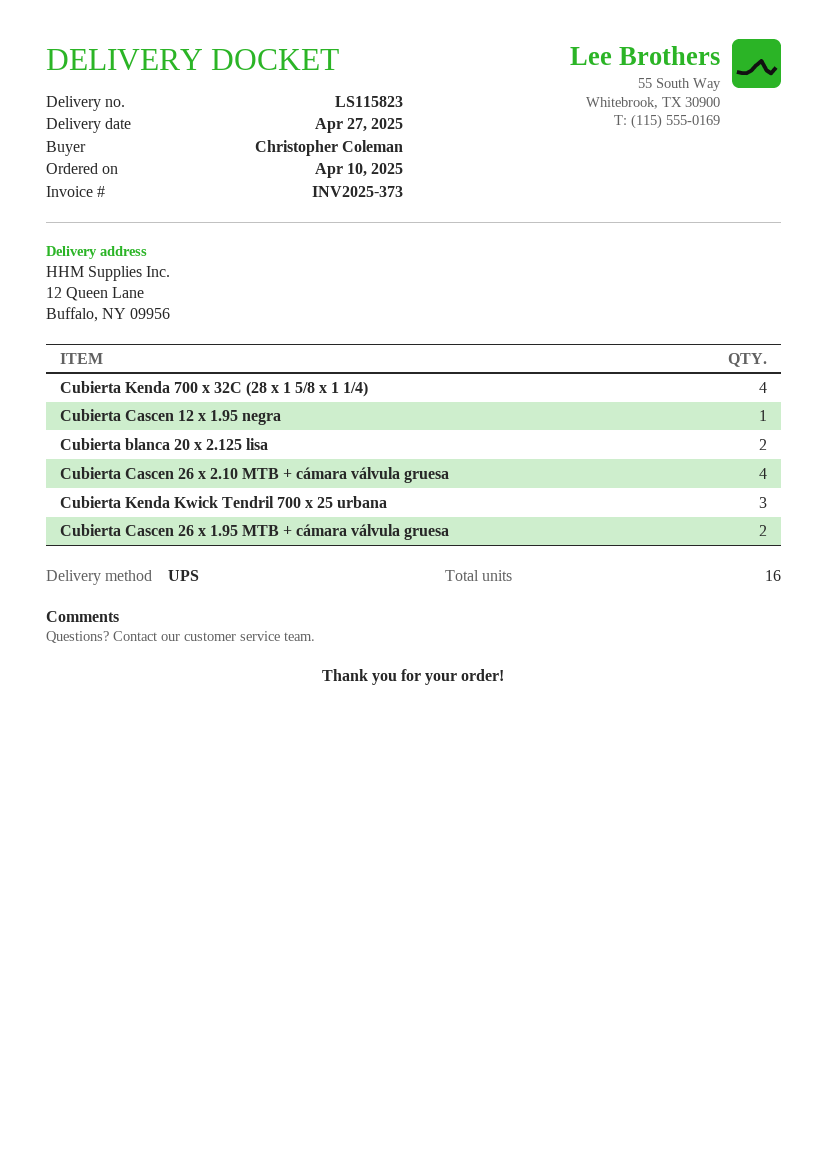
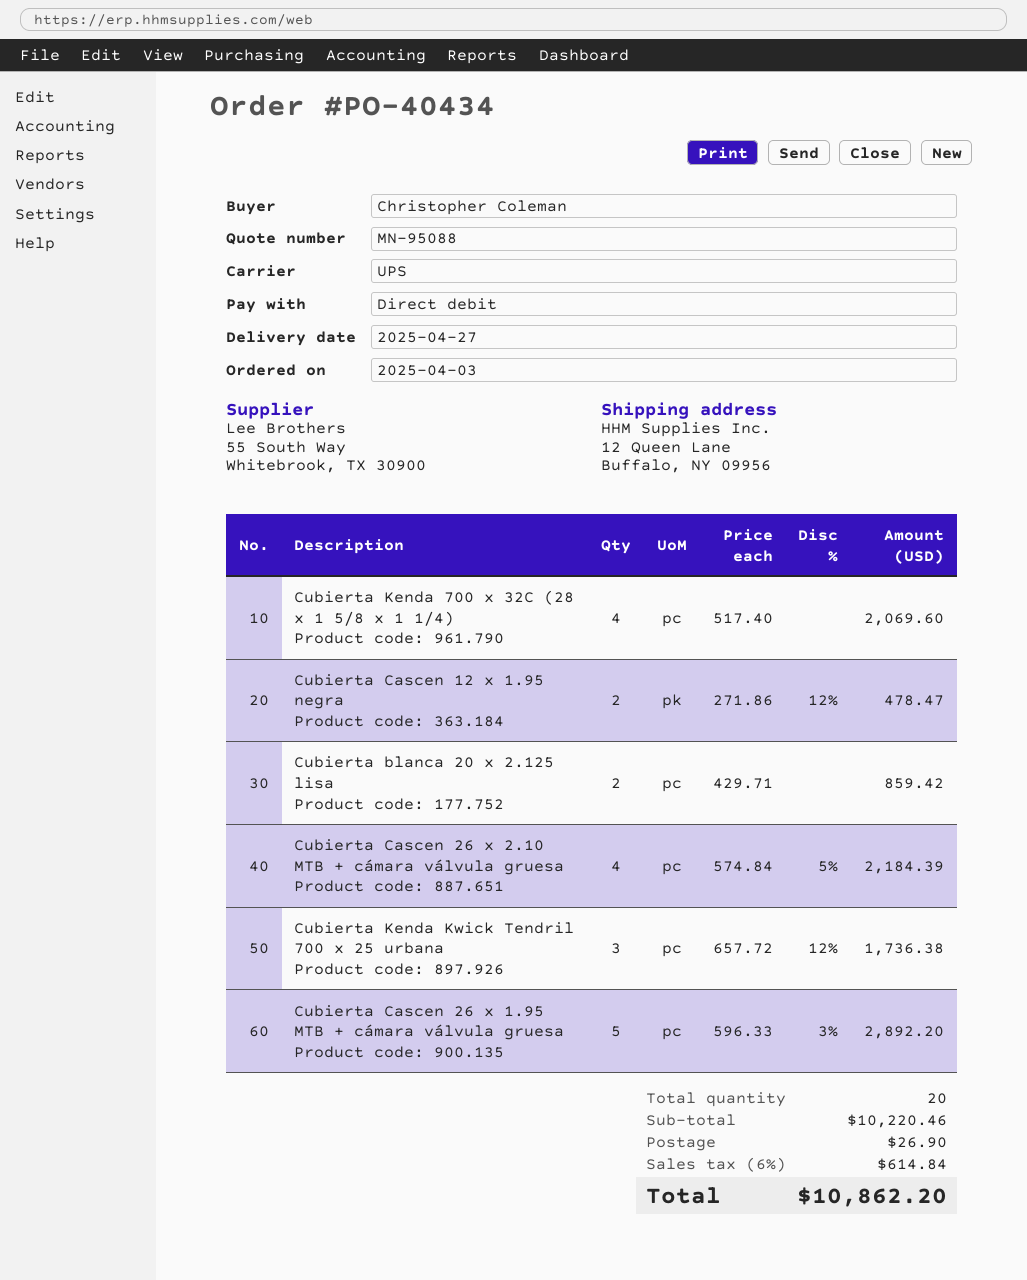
order date: 2025-04-10 -> 2025-04-03
Cubierta Cascen 12 x 1.95 negra: 1 -> 2
Cubierta Cascen 26 x 1.95 MTB + cámara válvula gruesa: 2 -> 5
total quantity: 16 -> 20

